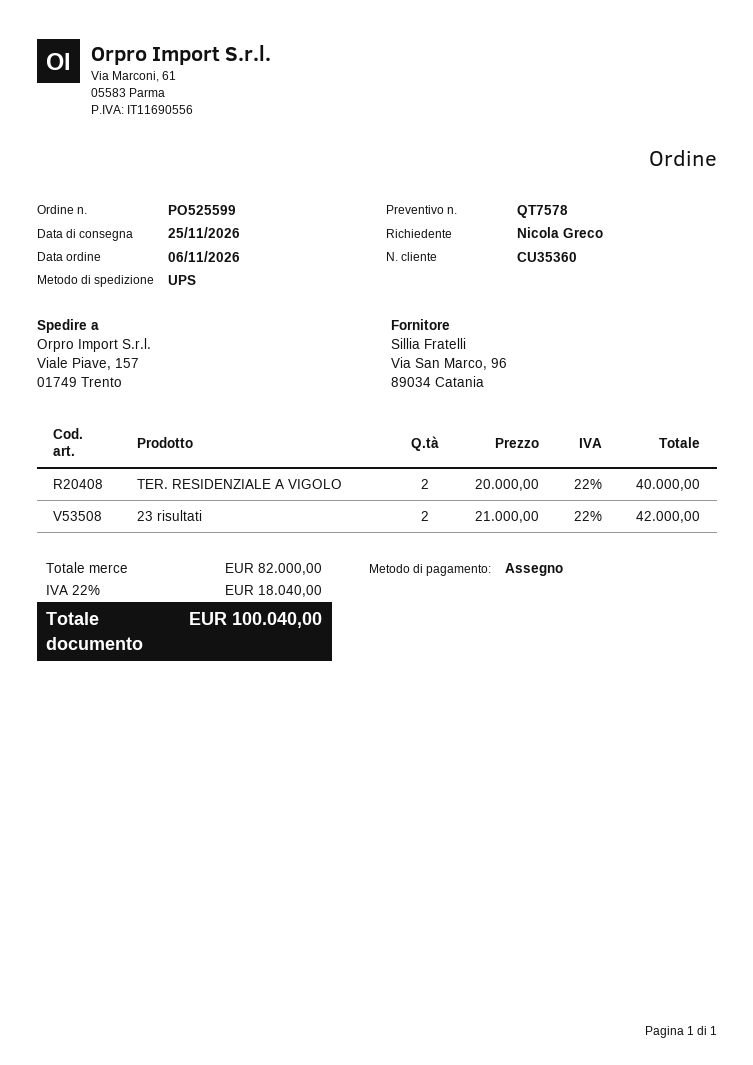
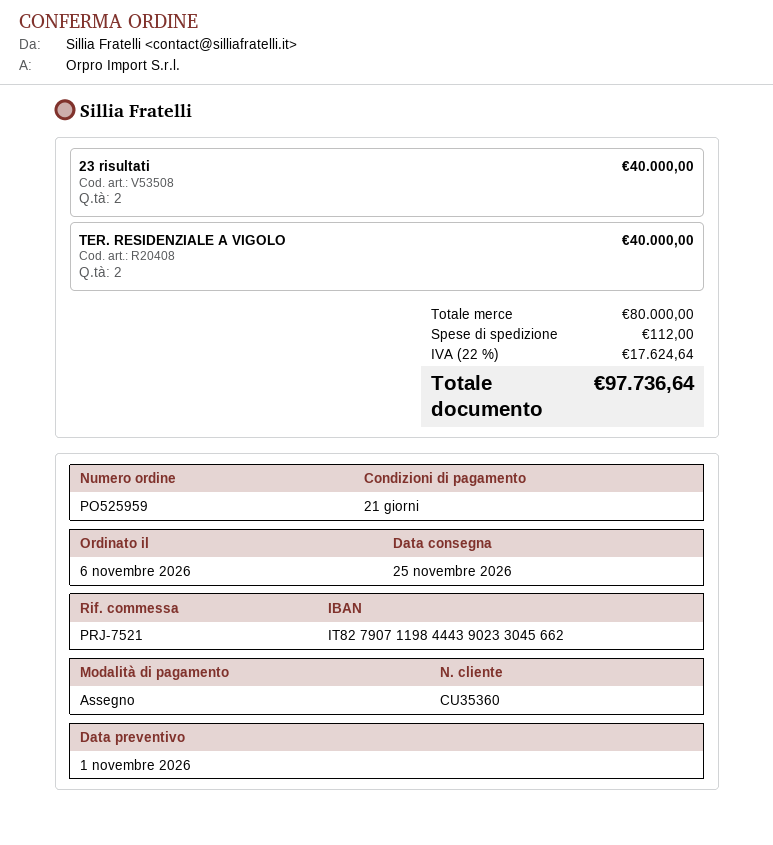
order number: PO525599 -> PO525959
23 risultati: 2 for 42000.00 -> 2 for 40000.00
subtotal: 82000.00 -> 80000.00
shipping: none -> 112.00
tax: 22% = 18040.00 -> 22% = 17624.64
total: 100040.00 -> 97736.64

